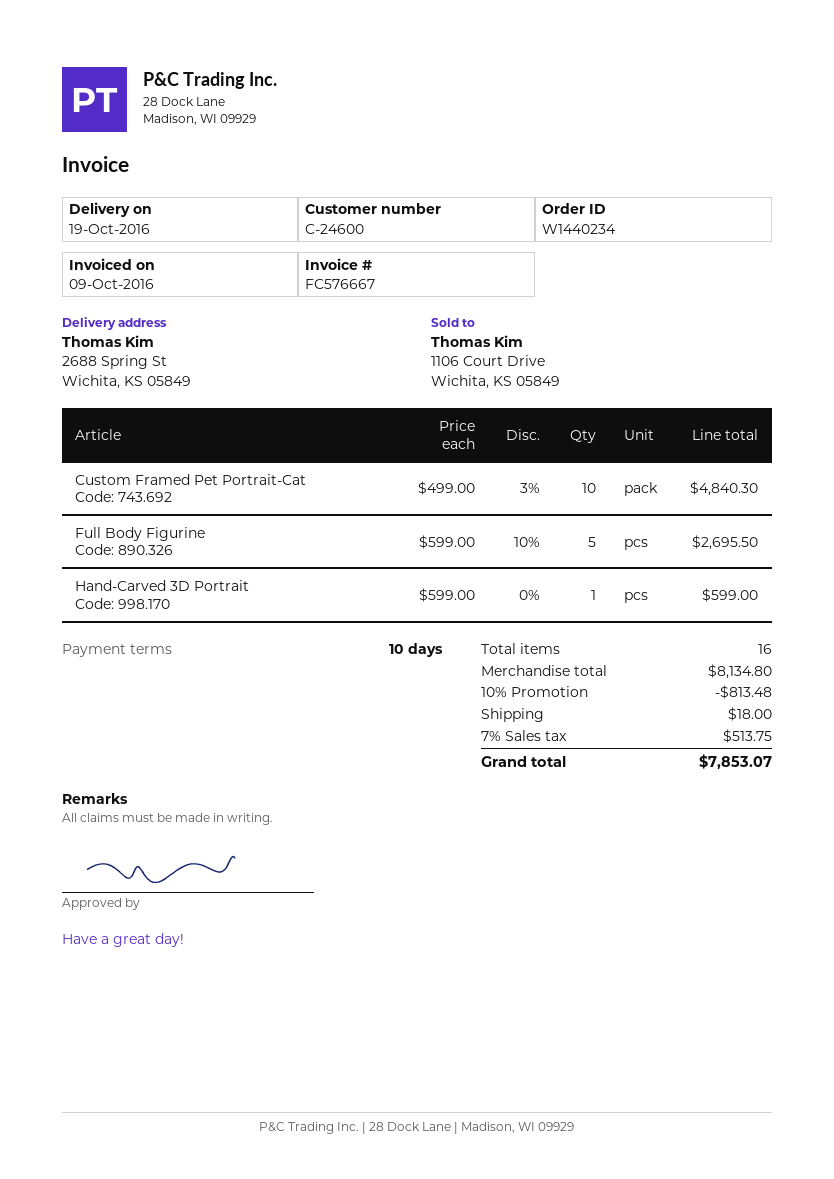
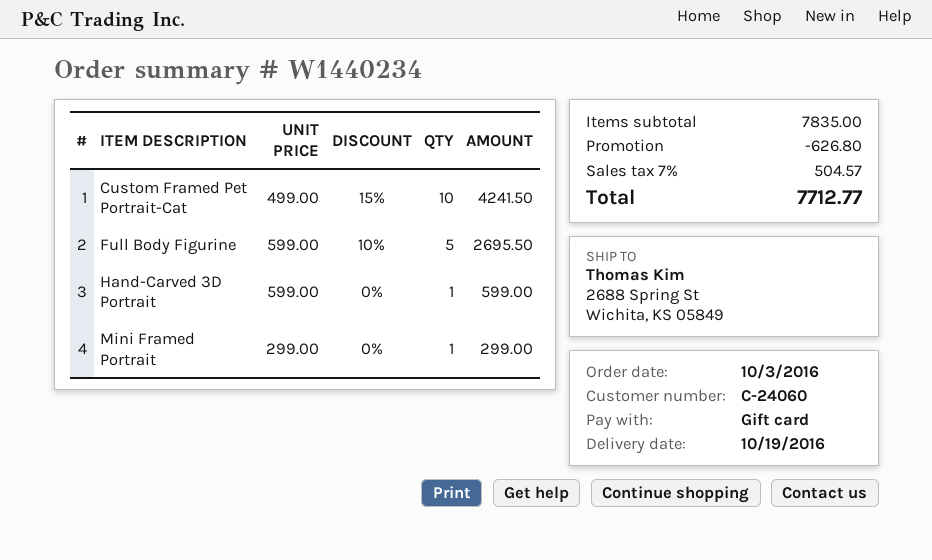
customer number: C-24600 -> C-24060
Custom Framed Pet Portrait-Cat: 10 x 499.00 - 3% = 4840.30 -> 10 x 499.00 - 15% = 4241.50
Mini Framed Portrait: none -> 1 x 299.00 = 299.00
subtotal: 8134.80 -> 7835.00
discount: 813.48 -> 626.80
shipping: 18.00 -> none
tax: 7% = 513.75 -> 7% = 504.57
total: 7853.07 -> 7712.77

